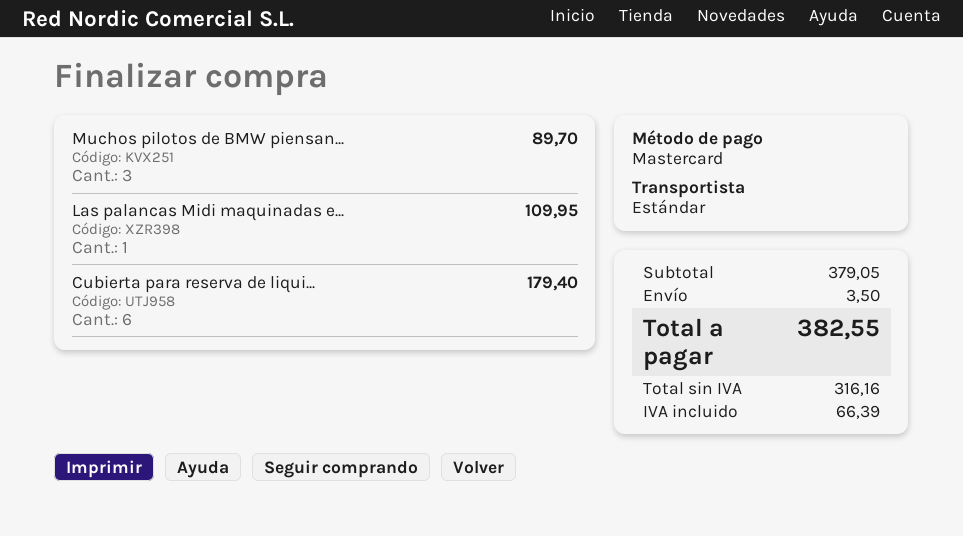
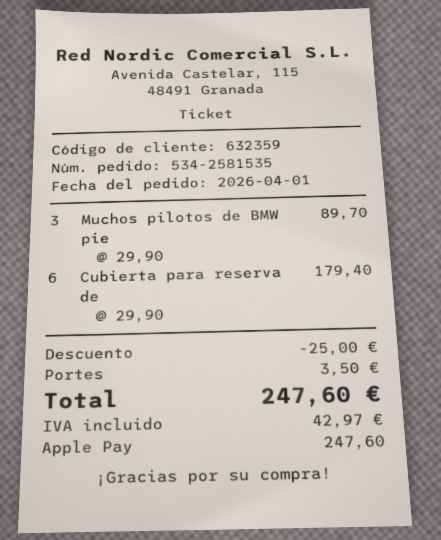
payment method: Mastercard -> Apple Pay
Las palancas Midi maquinadas e...: 1 for 109.95 -> none
discount: none -> 25.00
tax: 66.39 -> 42.97
total: 382.55 -> 247.60

